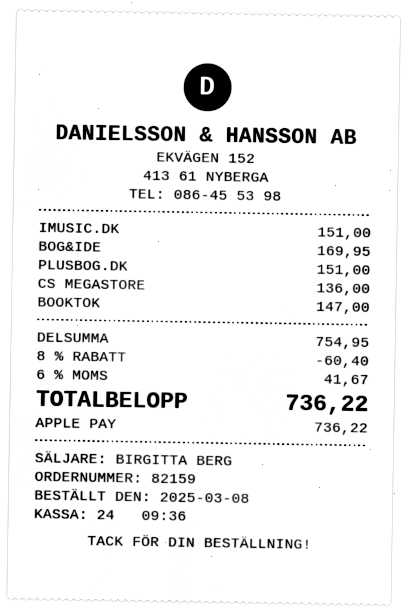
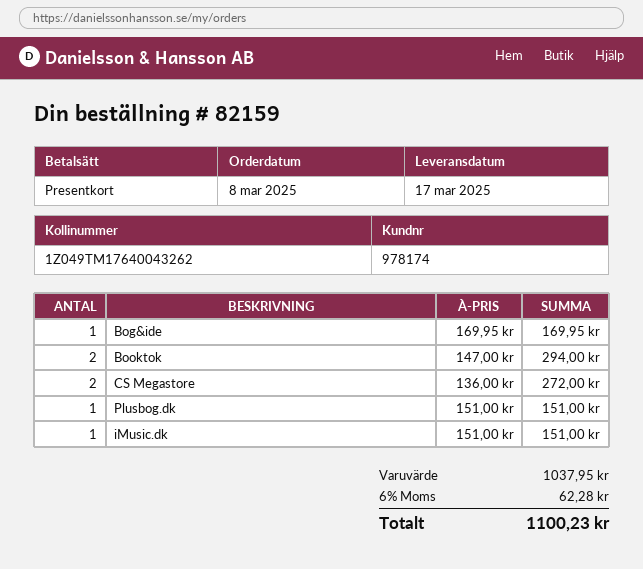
payment method: Apple Pay -> gift card
CS MEGASTORE: 1 x 136.00 = 136.00 -> 2 x 136.00 = 272.00
BOOKTOK: 1 x 147.00 = 147.00 -> 2 x 147.00 = 294.00
subtotal: 754.95 -> 1037.95
discount: 8% = 60.40 -> none
tax: 6% = 41.67 -> 6% = 62.28
total: 736.22 -> 1100.23

